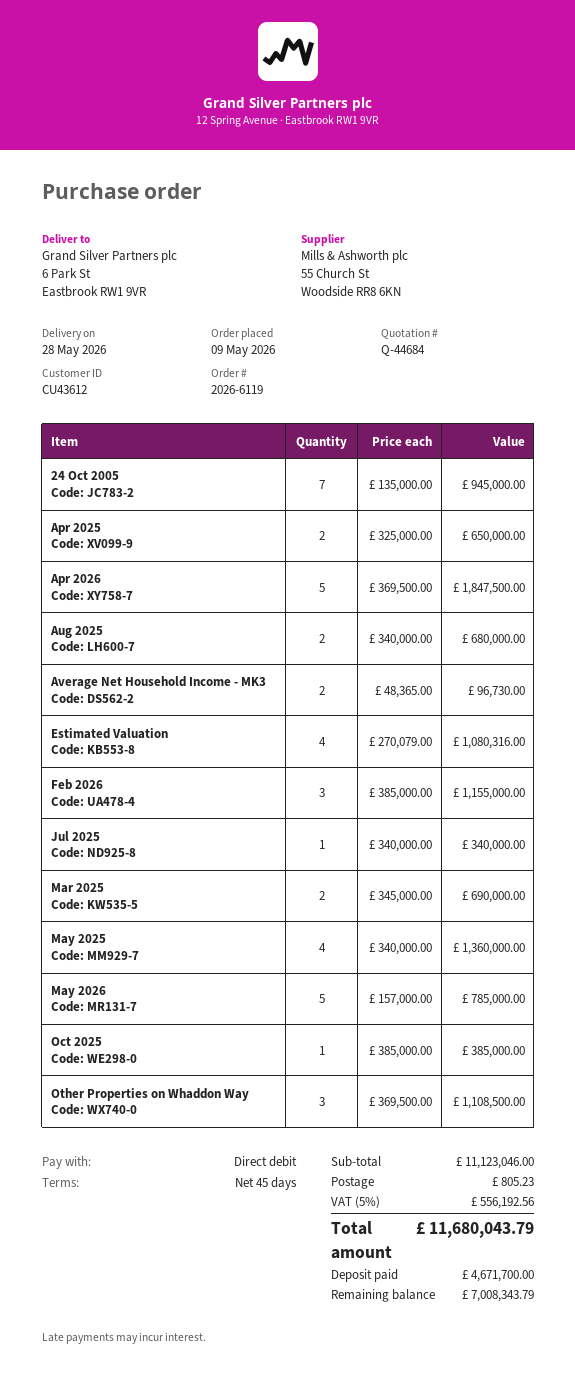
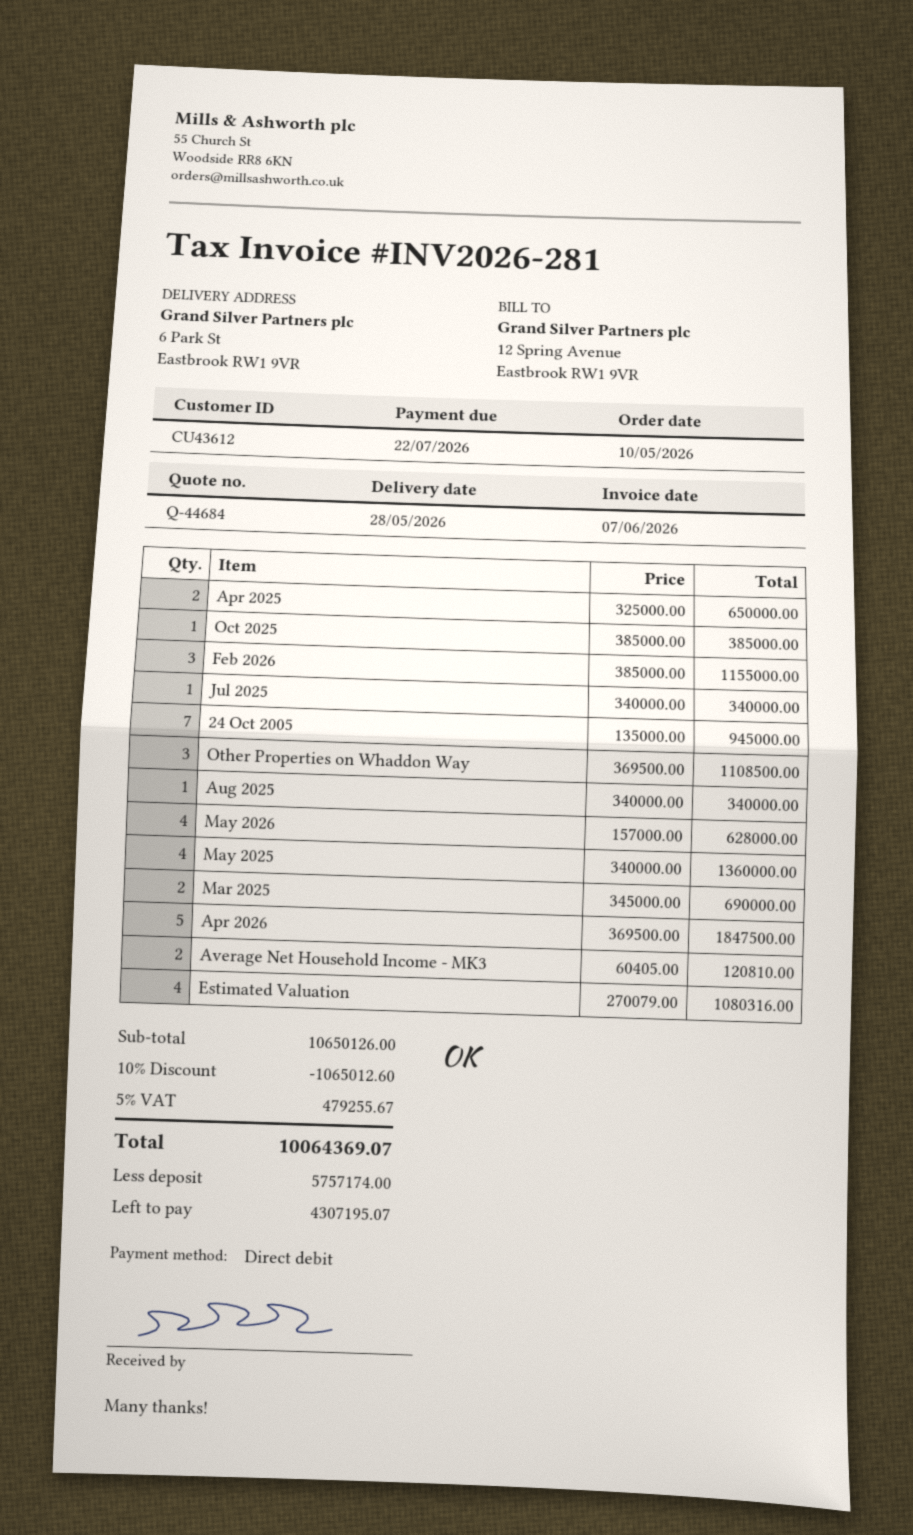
order date: 2026-05-09 -> 2026-05-10
Aug 2025: 2 x 340000.00 = 680000.00 -> 1 x 340000.00 = 340000.00
Average Net Household Income - MK3: 2 x 48365.00 = 96730.00 -> 2 x 60405.00 = 120810.00
May 2026: 5 x 157000.00 = 785000.00 -> 4 x 157000.00 = 628000.00
subtotal: 11123046.00 -> 10650126.00
discount: none -> 10% = 1065012.60
shipping: 805.23 -> none
tax: 5% = 556192.56 -> 5% = 479255.67
total: 11680043.79 -> 10064369.07
deposit: 4671700.00 -> 5757174.00
balance: 7008343.79 -> 4307195.07

